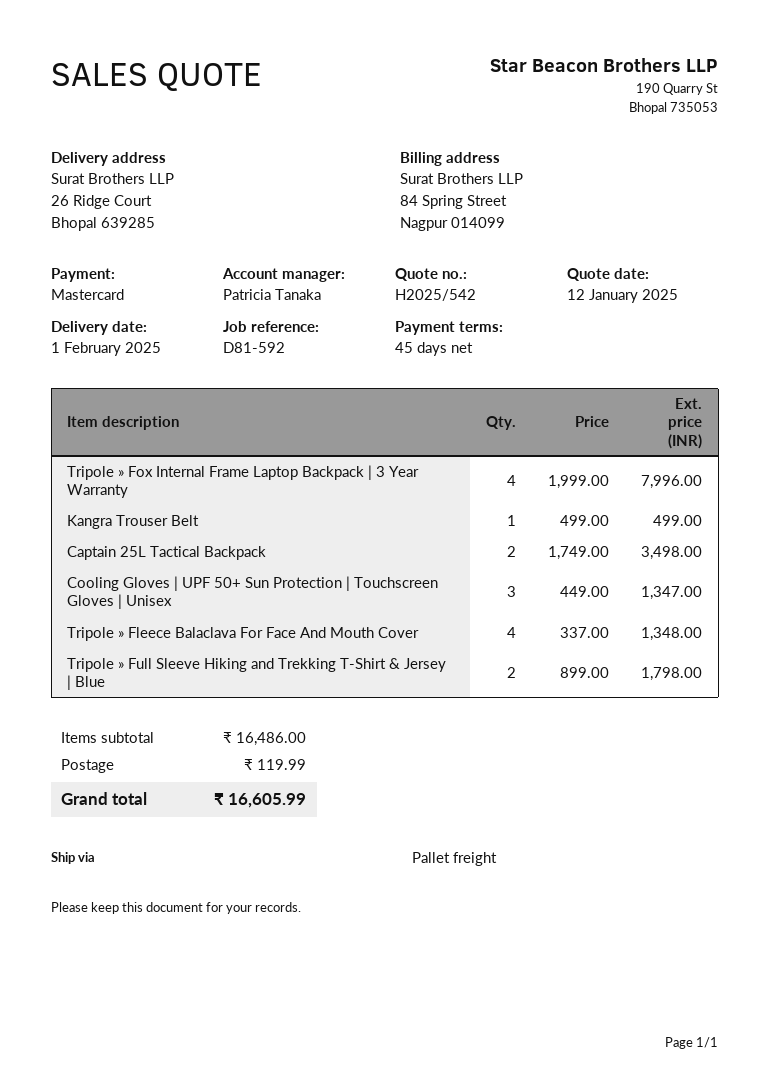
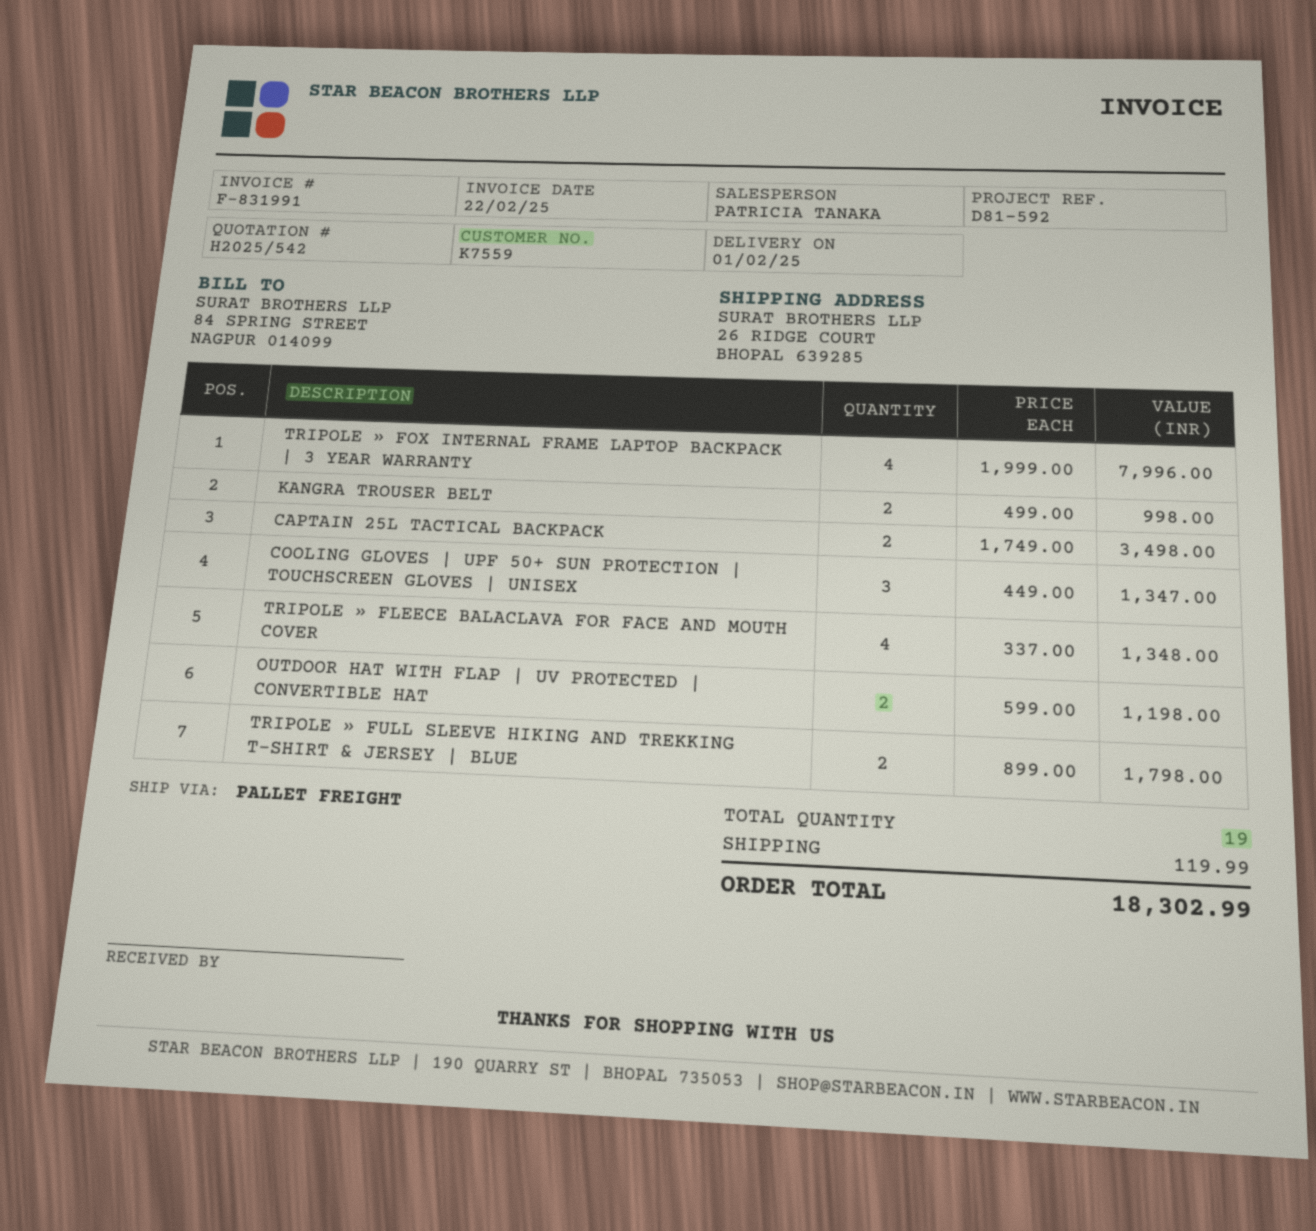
Kangra Trouser Belt: 1 x 499.00 = 499.00 -> 2 x 499.00 = 998.00
OUTDOOR HAT WITH FLAP | UV PROTECTED | CONVERTIBLE HAT: none -> 2 x 599.00 = 1198.00
total: 16605.99 -> 18302.99

